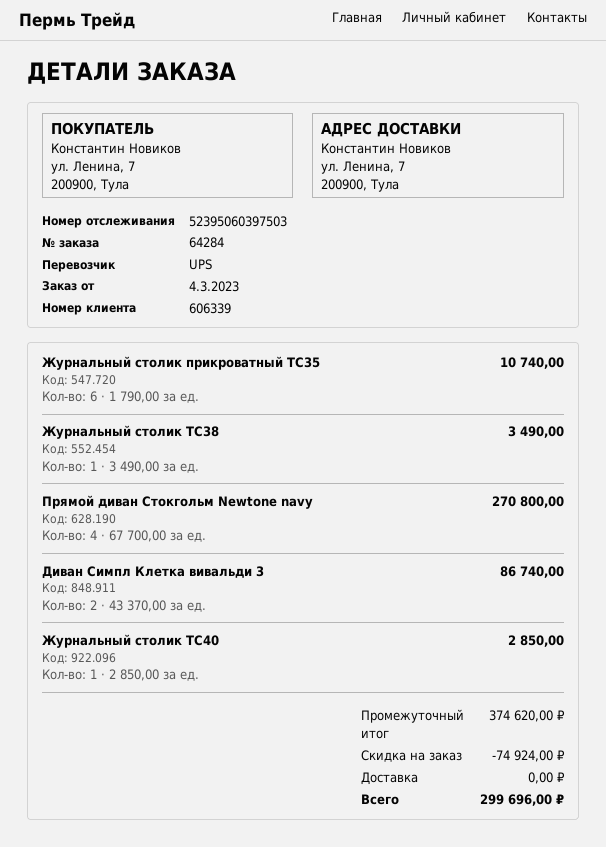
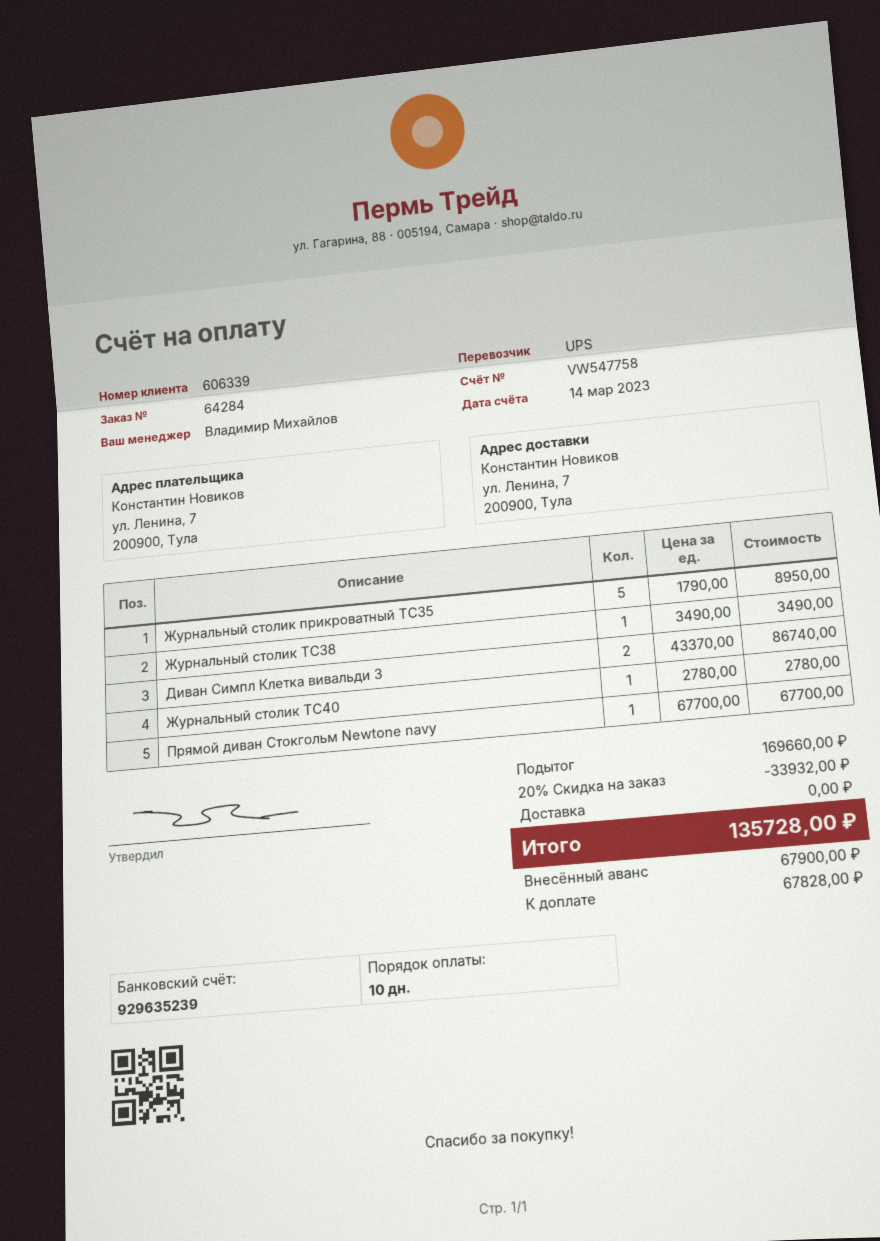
Журнальный столик прикроватный TC35: 6 x 1790.00 = 10740.00 -> 5 x 1790.00 = 8950.00
Прямой диван Стокгольм Newtone navy: 4 x 67700.00 = 270800.00 -> 1 x 67700.00 = 67700.00
Журнальный столик TC40: 1 x 2850.00 = 2850.00 -> 1 x 2780.00 = 2780.00
subtotal: 374620.00 -> 169660.00
discount: 74924.00 -> 33932.00
total: 299696.00 -> 135728.00

